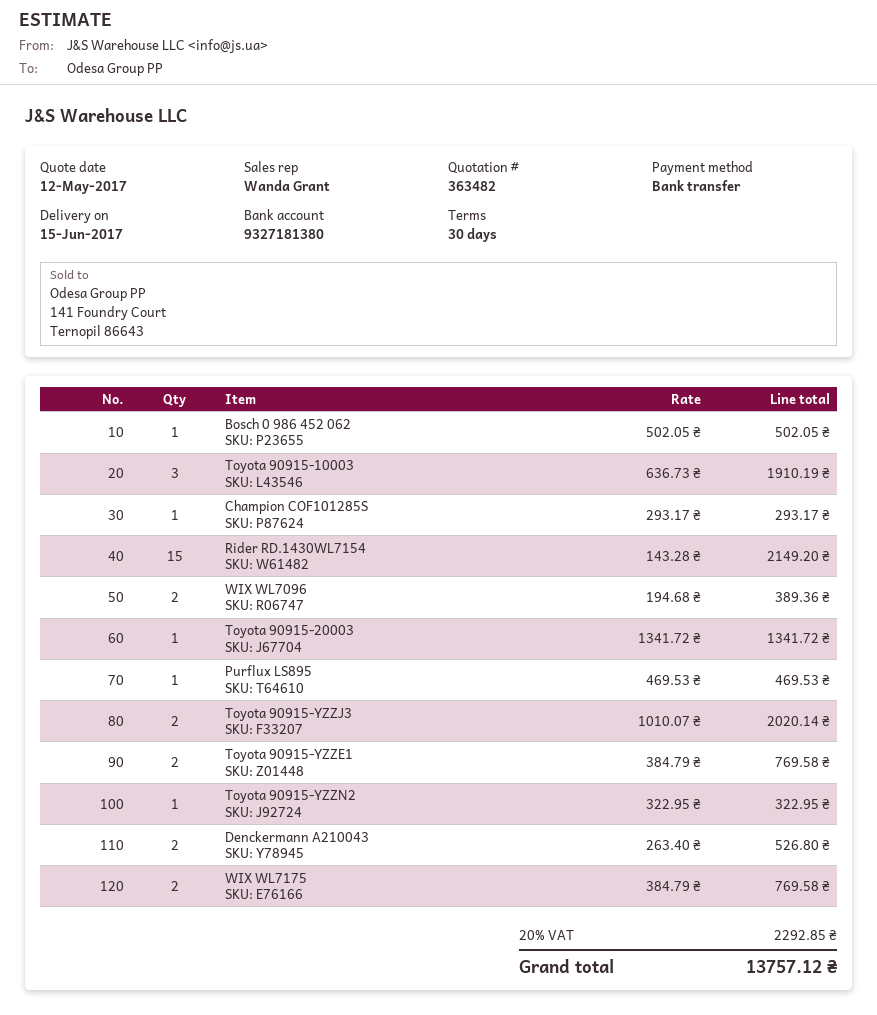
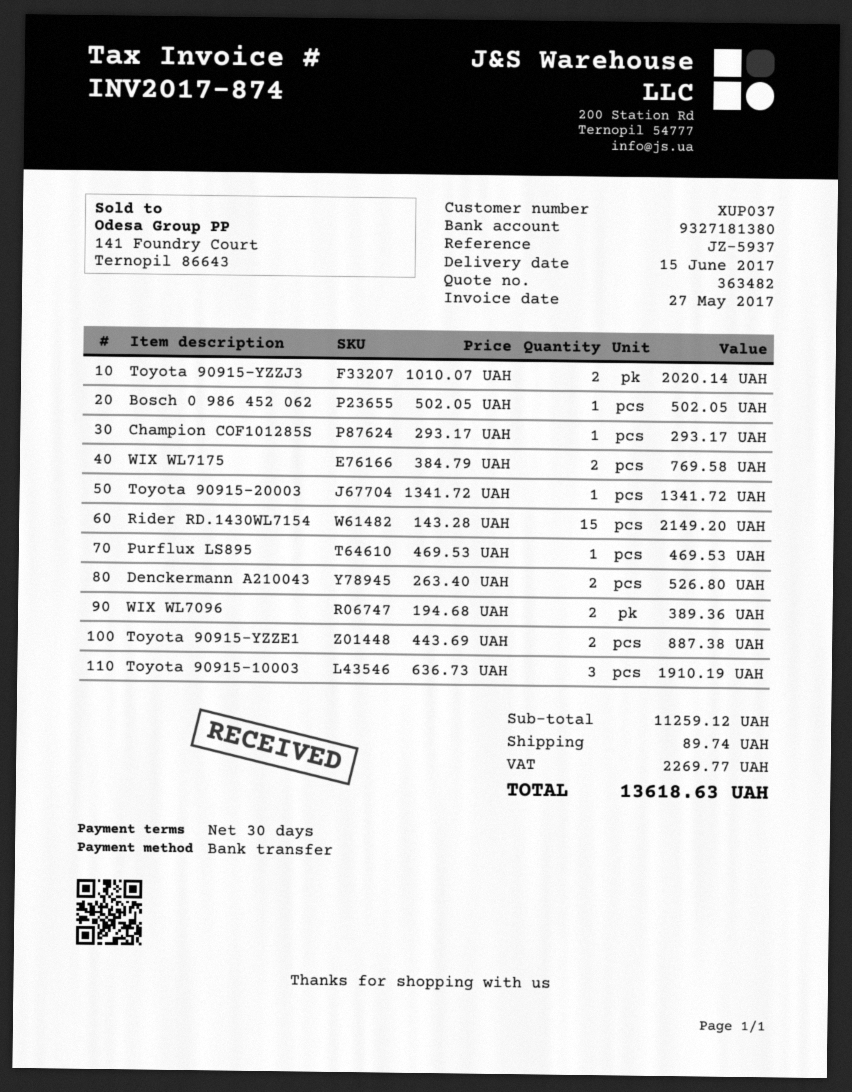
Toyota 90915-YZZE1: 2 x 384.79 = 769.58 -> 2 x 443.69 = 887.38
Toyota 90915-YZZN2: 1 x 322.95 = 322.95 -> none
shipping: none -> 89.74
tax: 2292.85 -> 2269.77
total: 13757.12 -> 13618.63

